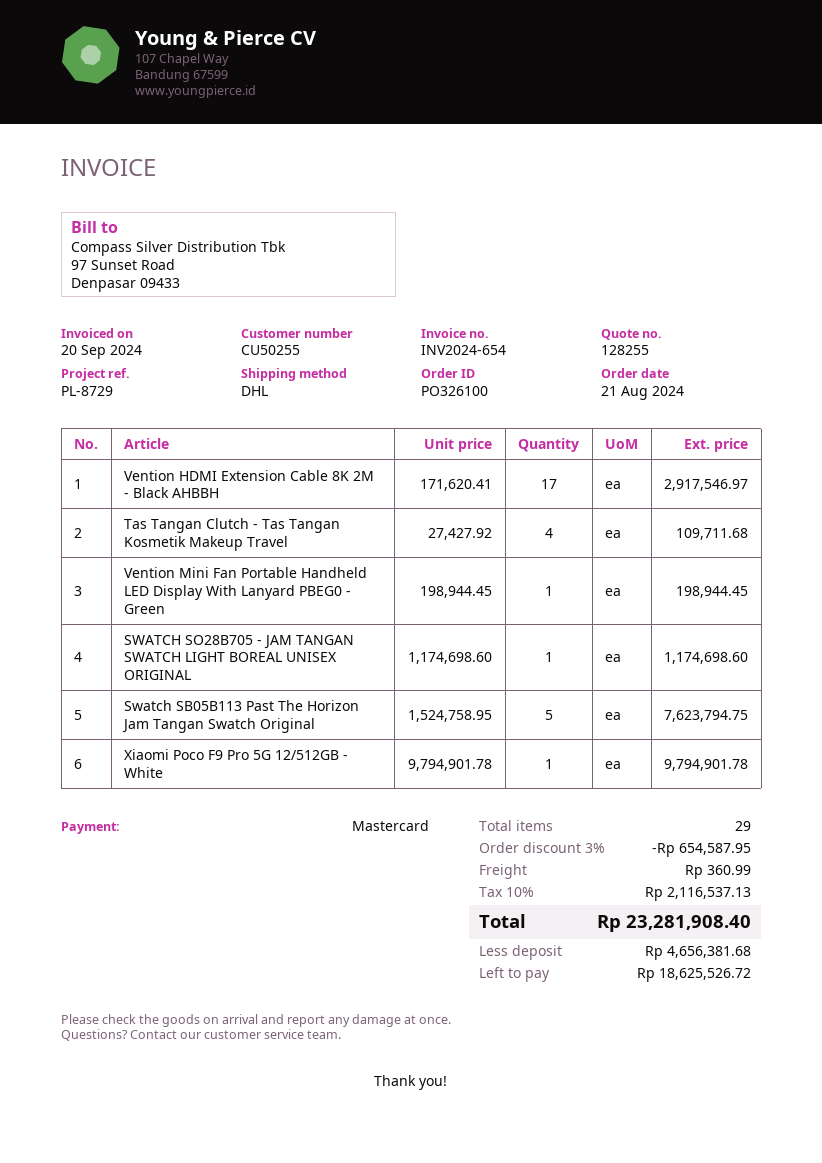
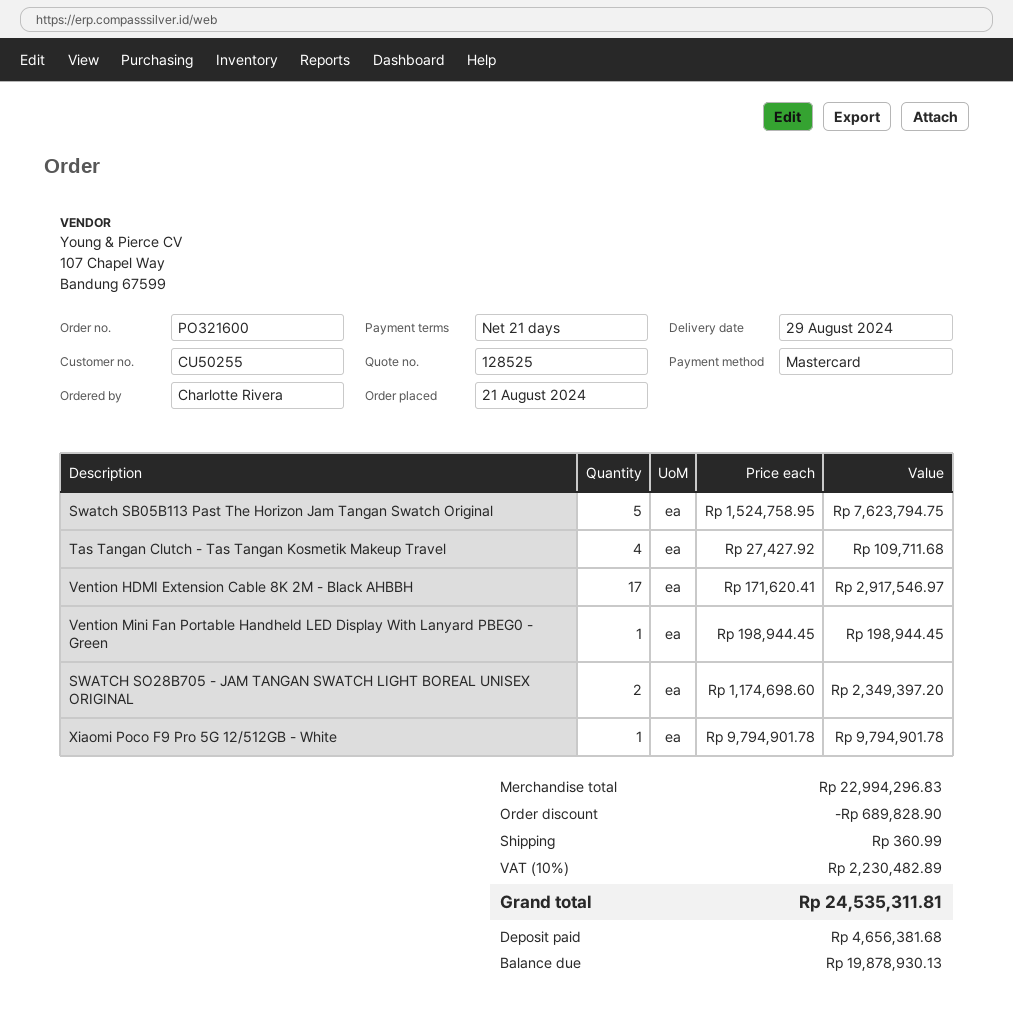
quote number: 128255 -> 128525
order number: PO326100 -> PO321600
SWATCH SO28B705 - JAM TANGAN SWATCH LIGHT BOREAL UNISEX ORIGINAL: 1 x 1174698.60 = 1174698.60 -> 2 x 1174698.60 = 2349397.20
discount: 654587.95 -> 689828.90
tax: 10% = 2116537.13 -> 10% = 2230482.89
total: 23281908.40 -> 24535311.81
balance: 18625526.72 -> 19878930.13

